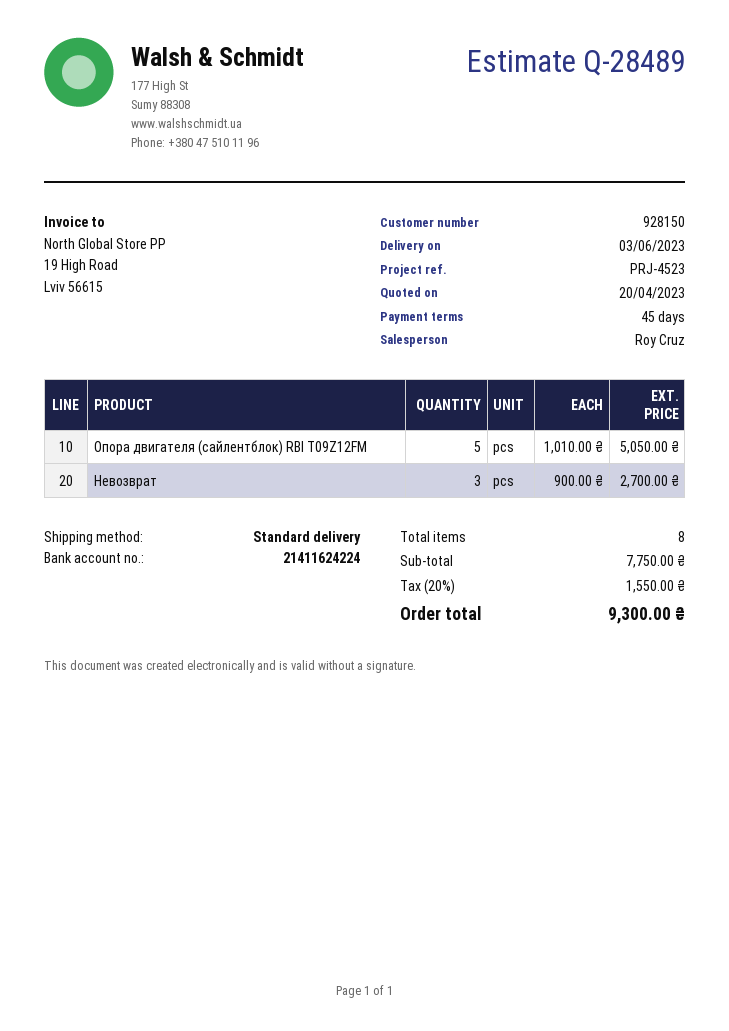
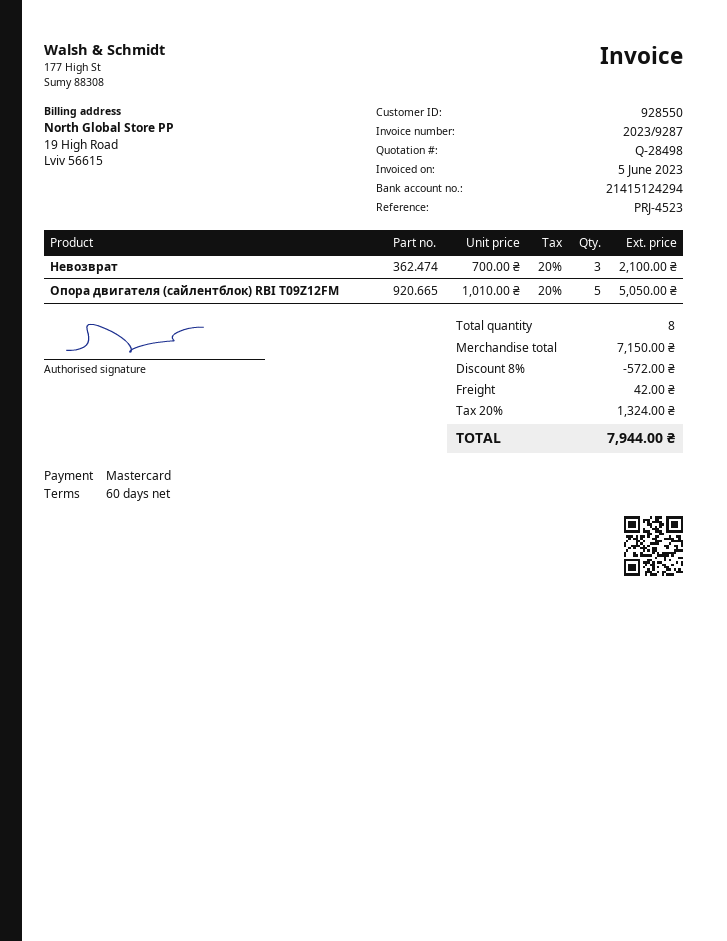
quote number: Q-28489 -> Q-28498
payment terms: 45 days -> 60 days
customer number: 928150 -> 928550
bank account: 21411624224 -> 21415124294
Невозврат: 3 x 900.00 = 2700.00 -> 3 x 700.00 = 2100.00
subtotal: 7750.00 -> 7150.00
discount: none -> 8% = 572.00
shipping: none -> 42.00
tax: 20% = 1550.00 -> 20% = 1324.00
total: 9300.00 -> 7944.00

